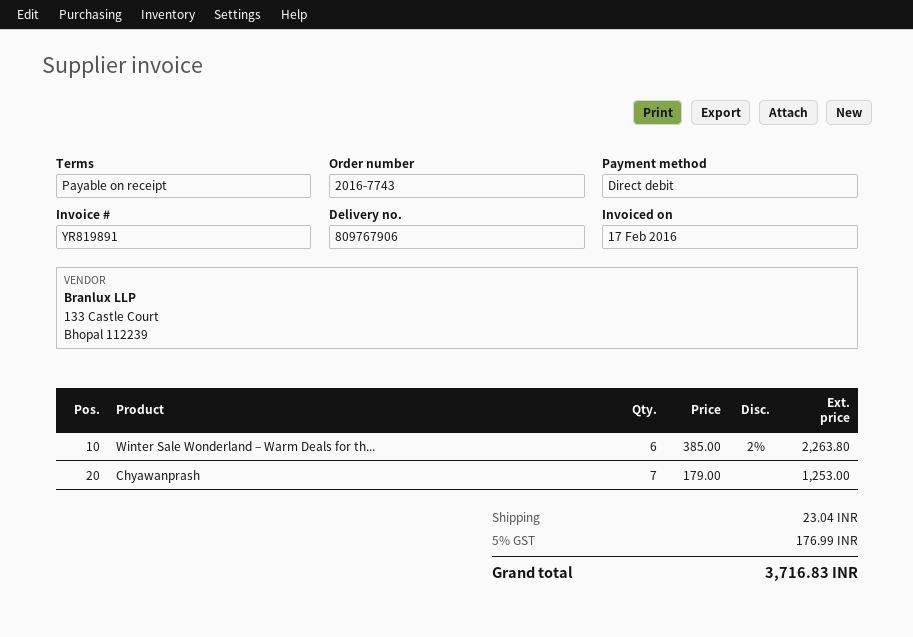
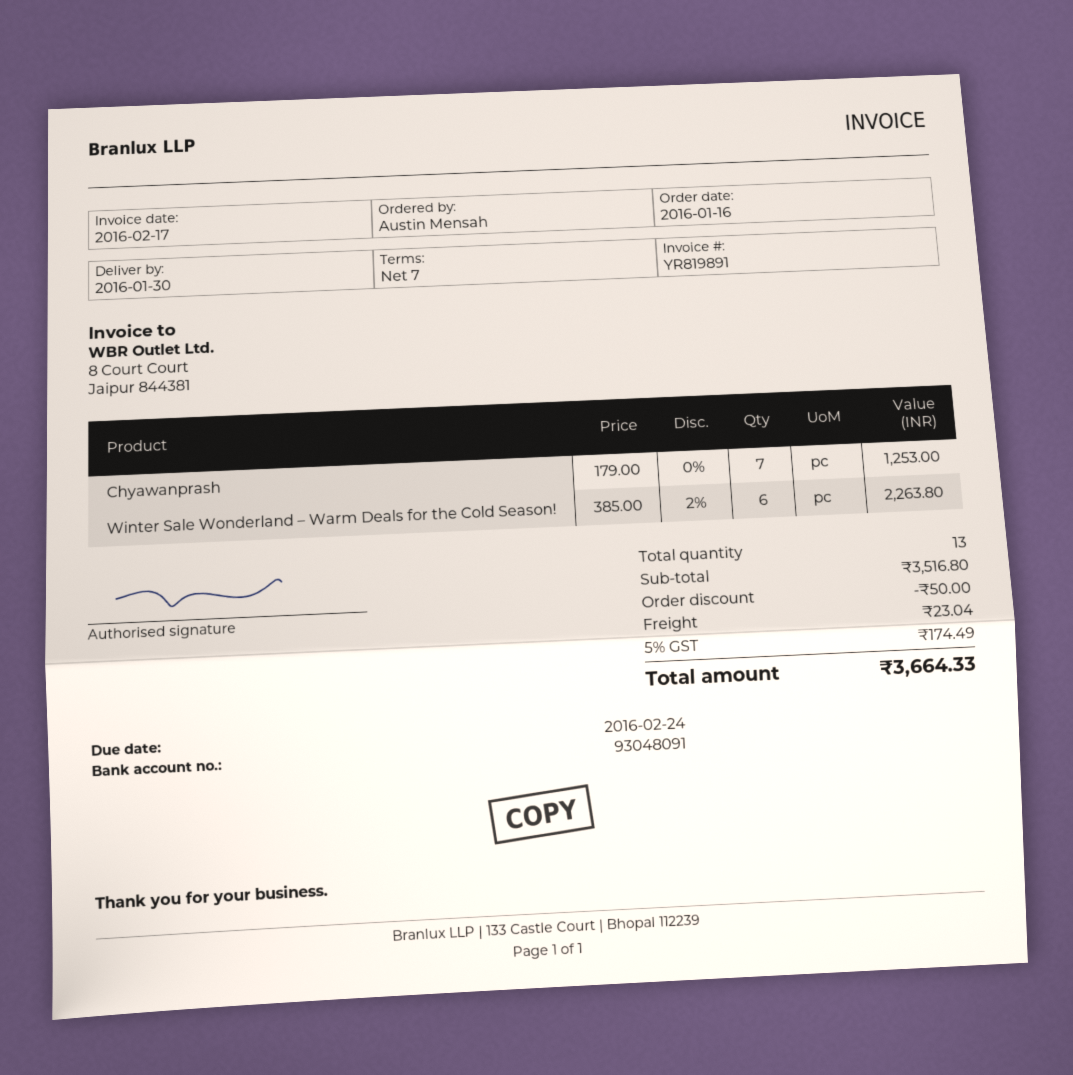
payment terms: on receipt -> 7 days
discount: none -> 50.00
tax: 5% = 176.99 -> 5% = 174.49
total: 3716.83 -> 3664.33

